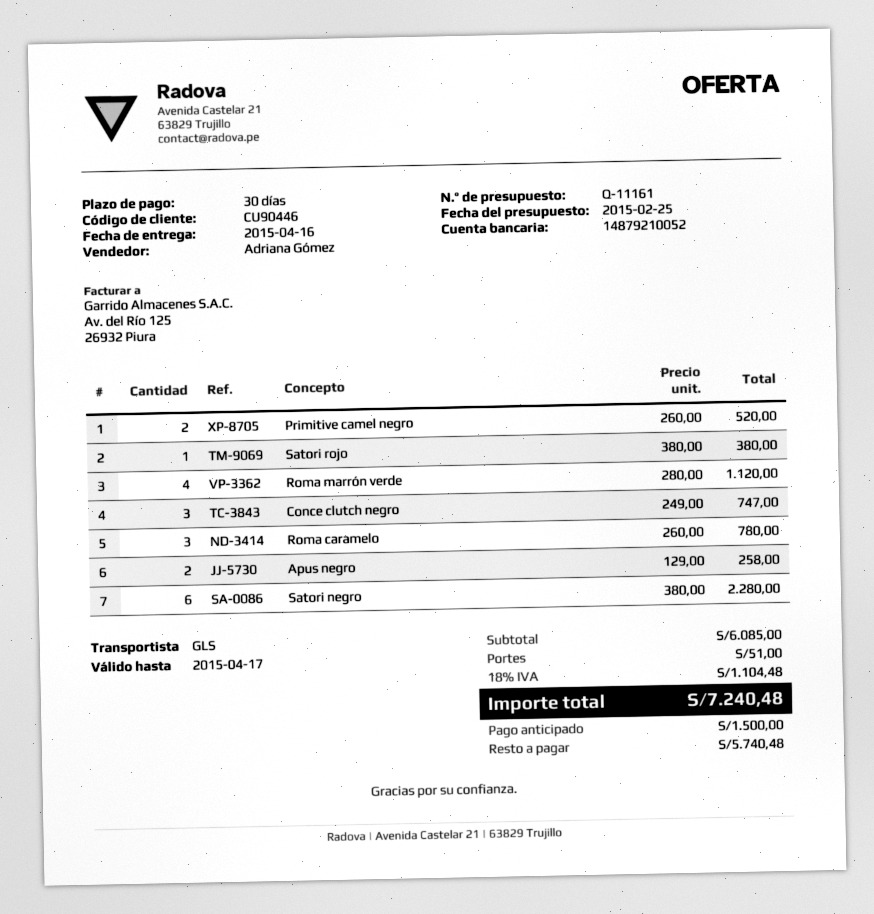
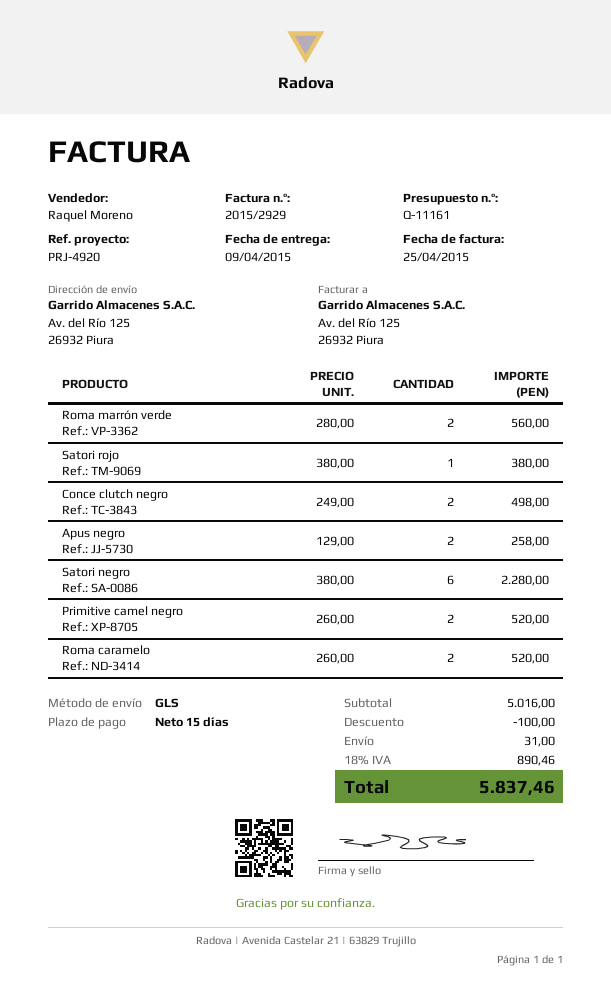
delivery date: 2015-04-16 -> 2015-04-09
payment terms: 30 days -> 15 days
sales rep: Adriana Gómez -> Raquel Moreno
Roma marrón verde: 4 x 280.00 = 1120.00 -> 2 x 280.00 = 560.00
Conce clutch negro: 3 x 249.00 = 747.00 -> 2 x 249.00 = 498.00
Roma caramelo: 3 x 260.00 = 780.00 -> 2 x 260.00 = 520.00
subtotal: 6085.00 -> 5016.00
discount: none -> 100.00
shipping: 51.00 -> 31.00
tax: 18% = 1104.48 -> 18% = 890.46
total: 7240.48 -> 5837.46

